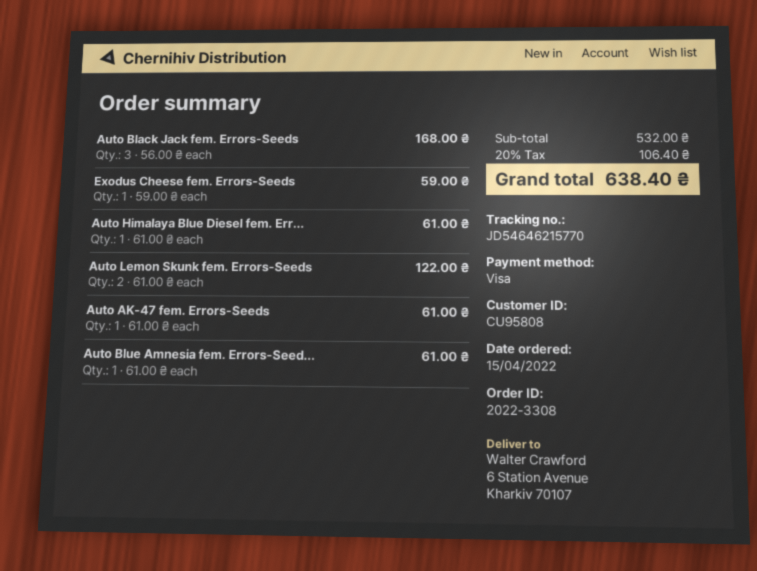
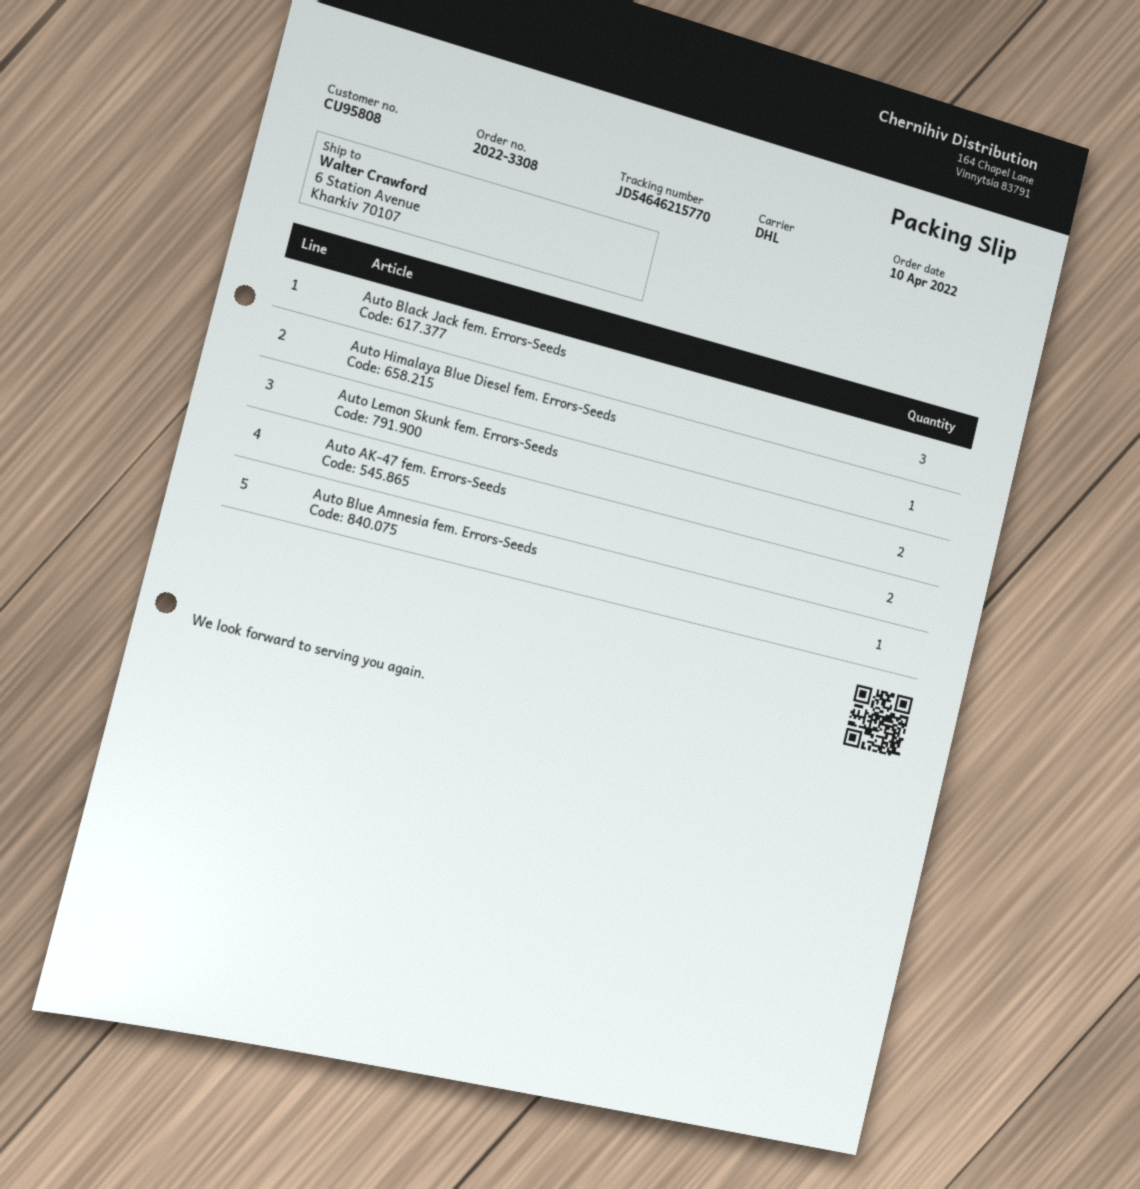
order date: 2022-04-15 -> 2022-04-10
Exodus Cheese fem. Errors-Seeds: 1 -> none
Auto AK-47 fem. Errors-Seeds: 1 -> 2

